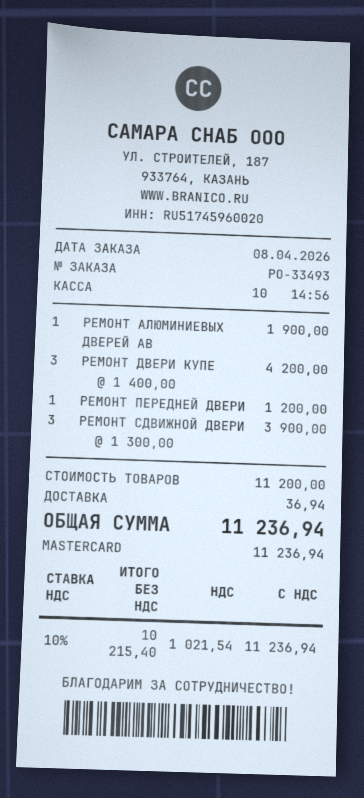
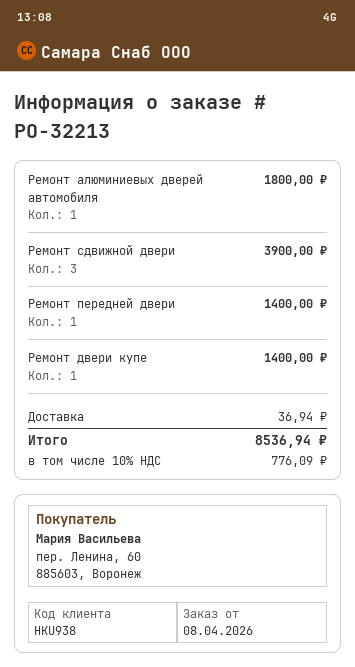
order number: PO-33493 -> PO-32213
РЕМОНТ АЛЮМИНИЕВЫХ ДВЕРЕЙ АВ: 1 for 1900.00 -> 1 for 1800.00
РЕМОНТ ДВЕРИ КУПЕ: 3 for 4200.00 -> 1 for 1400.00
РЕМОНТ ПЕРЕДНЕЙ ДВЕРИ: 1 for 1200.00 -> 1 for 1400.00
tax: 10% = 1021.54 -> 10% = 776.09
total: 11236.94 -> 8536.94

